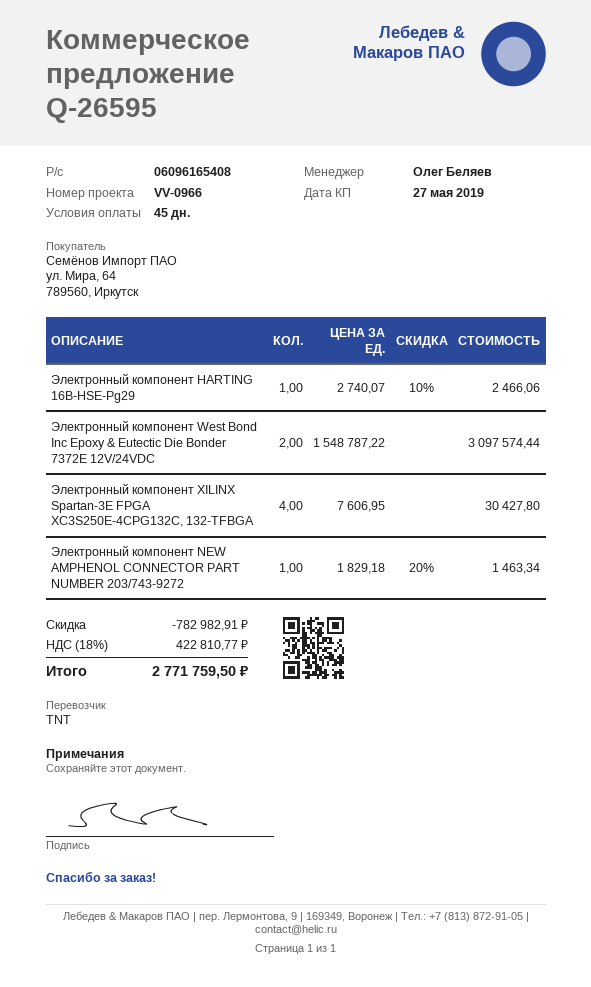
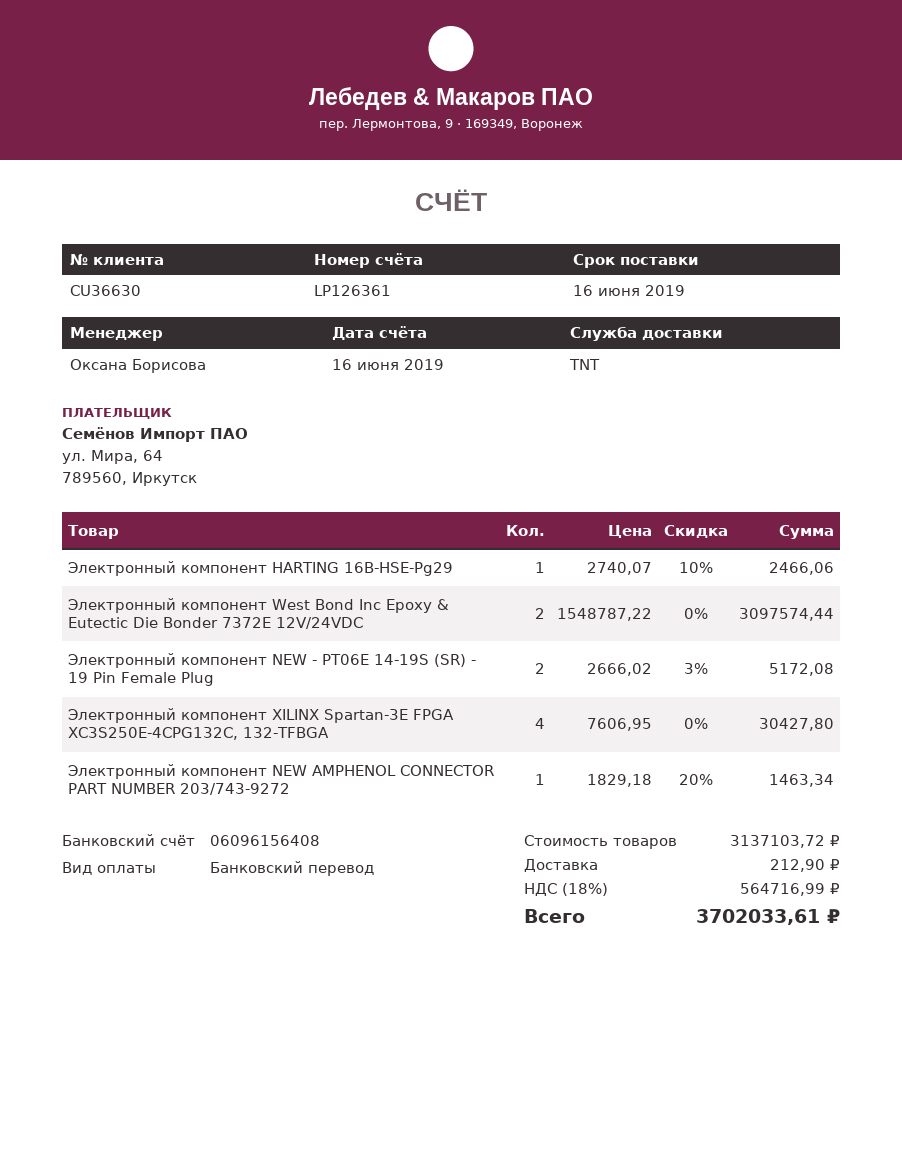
sales rep: Олег Беляев -> Оксана Борисова
bank account: 06096165408 -> 06096156408
Электронный компонент NEW - PT06E 14-19S (SR) - 19 Pin Female Plug: none -> 2 x 2666.02 - 3% = 5172.08
discount: 782982.91 -> none
shipping: none -> 212.90
tax: 18% = 422810.77 -> 18% = 564716.99
total: 2771759.50 -> 3702033.61

